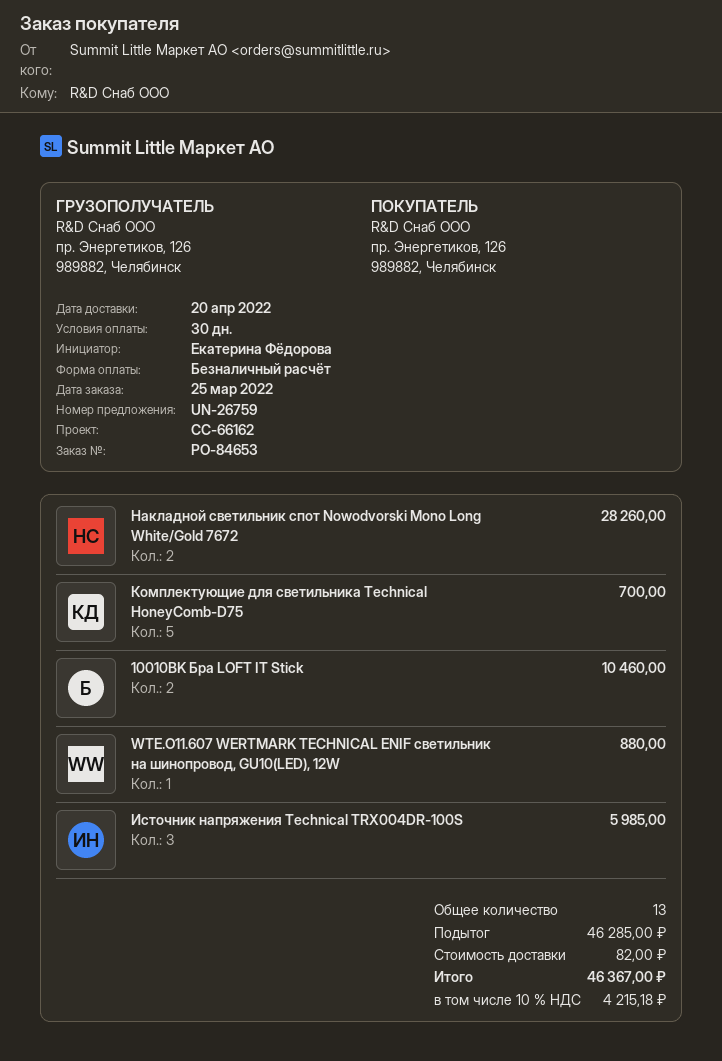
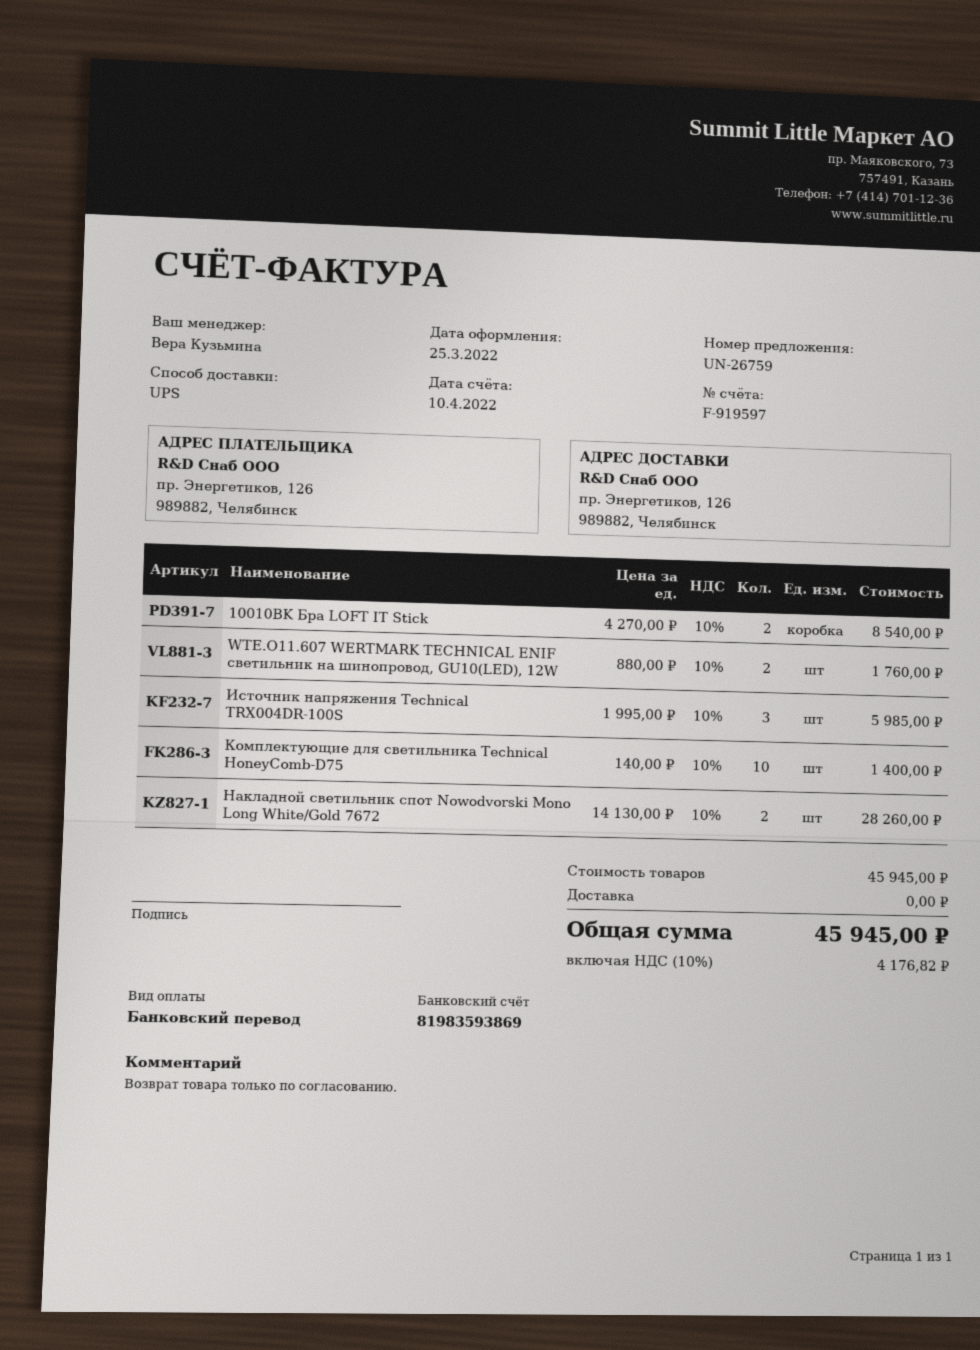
Комплектующие для светильника Technical HoneyComb-D75: 5 for 700.00 -> 10 for 1400.00
10010BK Бра LOFT IT Stick: 2 for 10460.00 -> 2 for 8540.00
WTE.O11.607 WERTMARK TECHNICAL ENIF светильник на шинопровод, GU10(LED), 12W: 1 for 880.00 -> 2 for 1760.00
subtotal: 46285.00 -> 45945.00
shipping: 82.00 -> 0.00
tax: 10% = 4215.18 -> 10% = 4176.82
total: 46367.00 -> 45945.00

